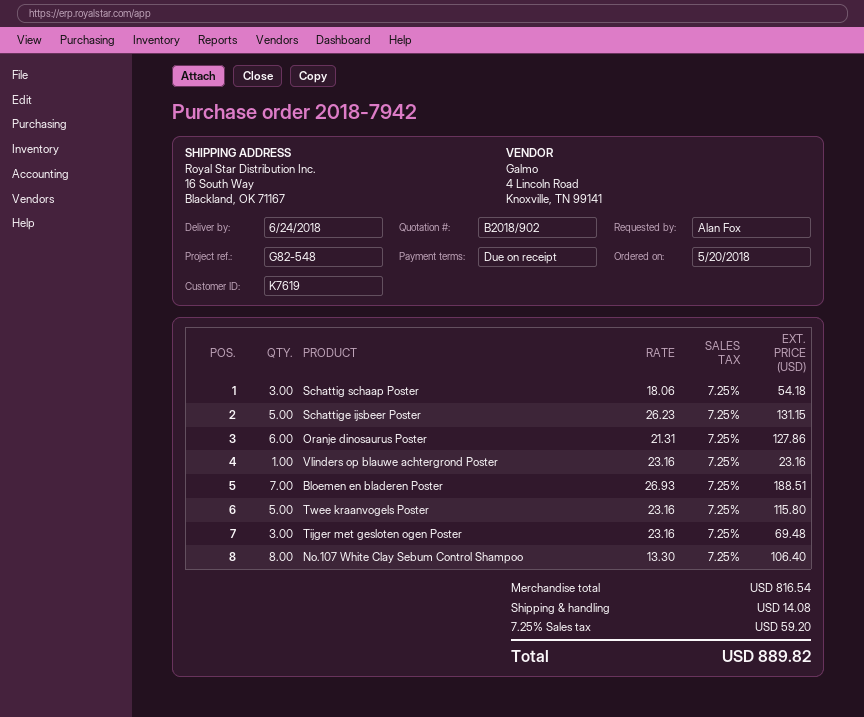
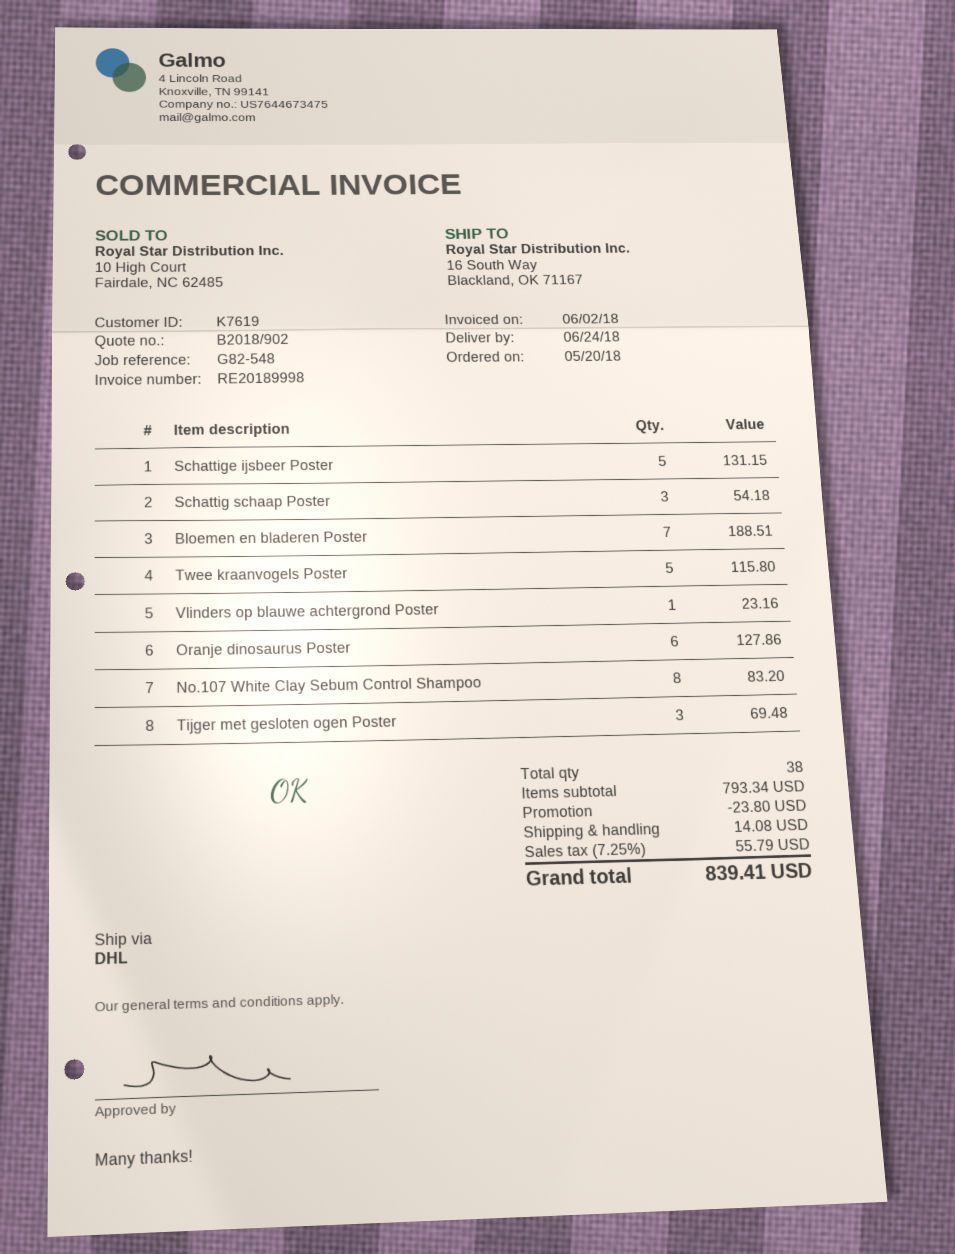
No.107 White Clay Sebum Control Shampoo: 8 for 106.40 -> 8 for 83.20
subtotal: 816.54 -> 793.34
discount: none -> 23.80
tax: 7.25% = 59.20 -> 7.25% = 55.79
total: 889.82 -> 839.41

